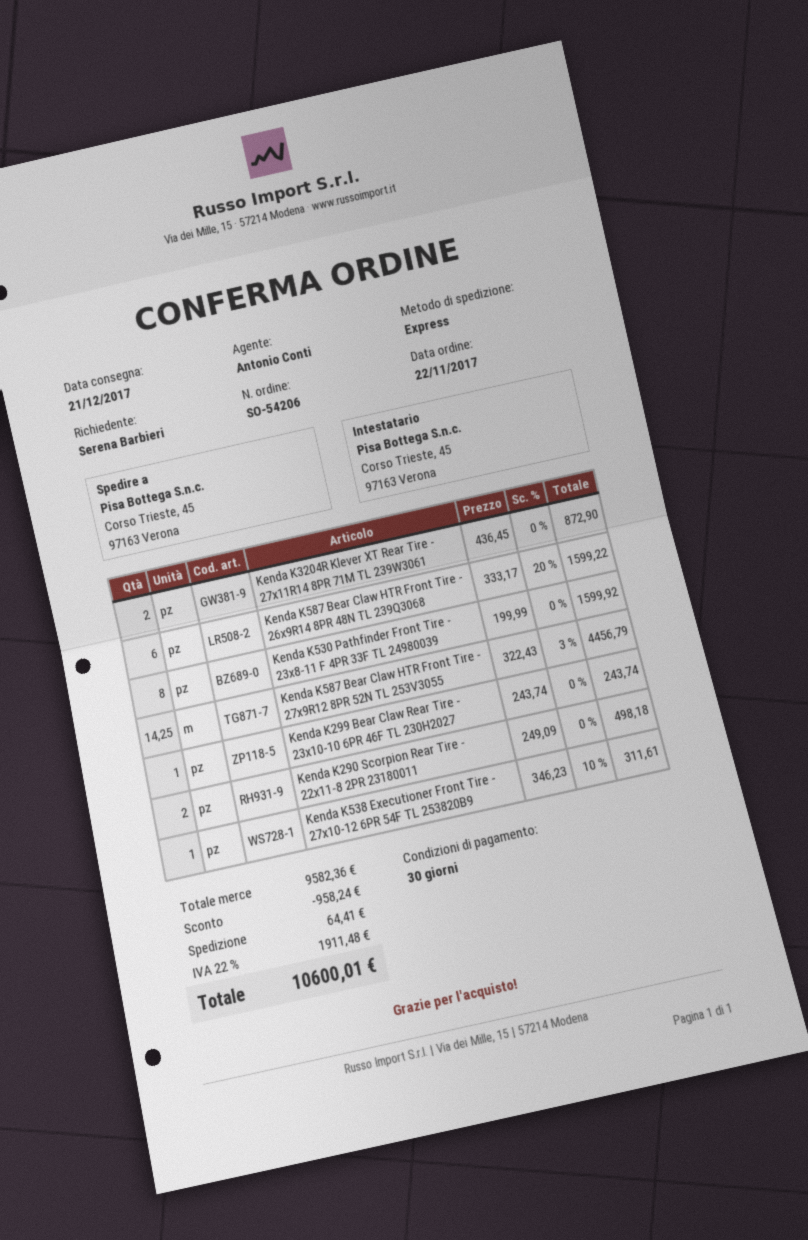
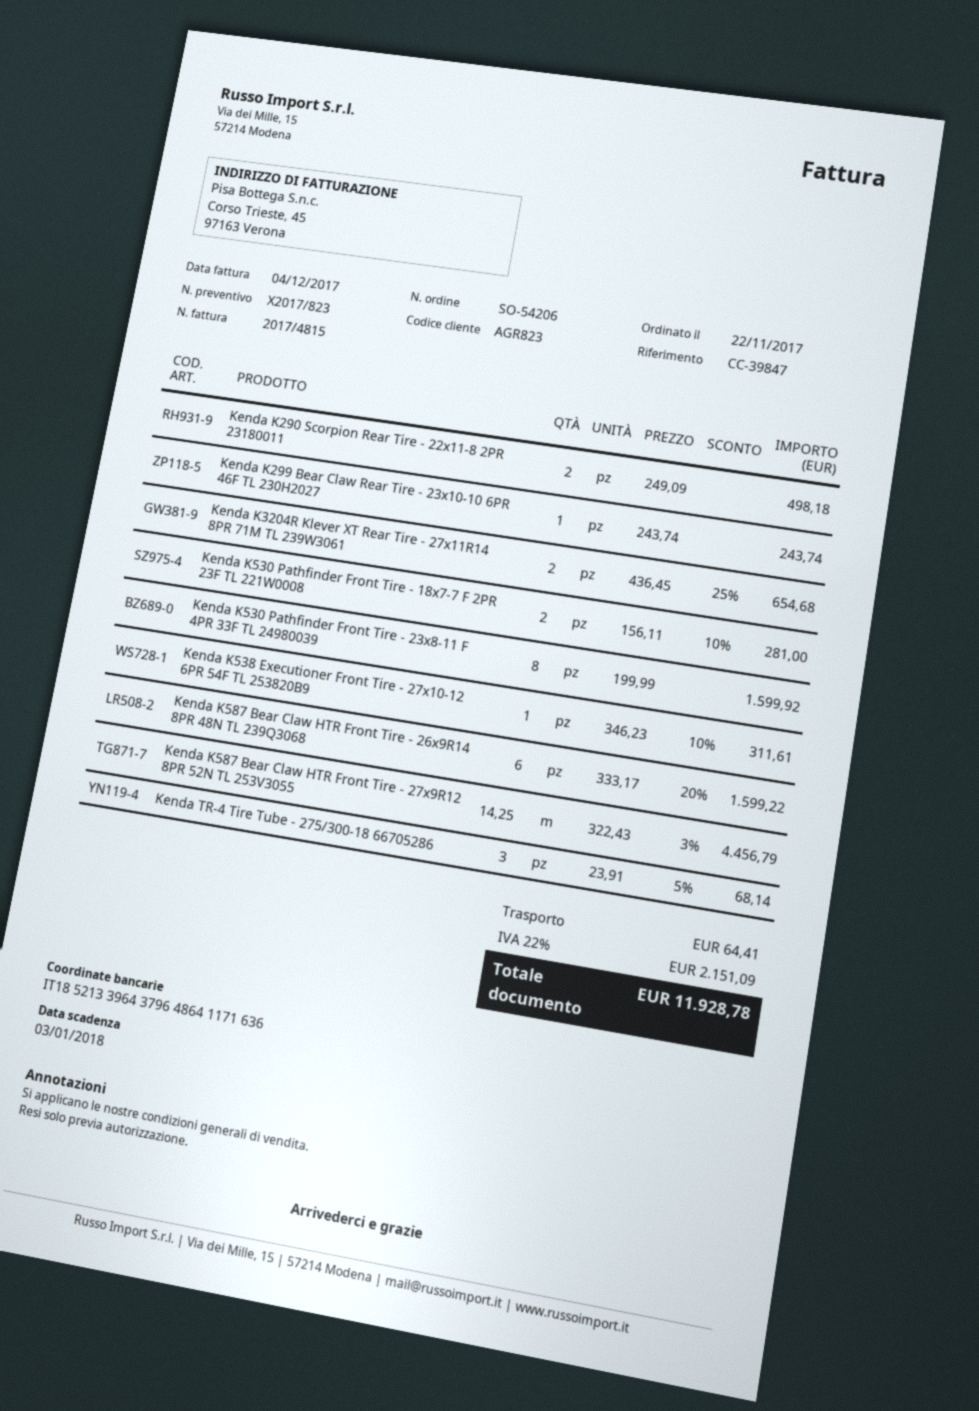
Kenda K3204R Klever XT Rear Tire - 27x11R14 8PR 71M TL 239W3061: 2 x 436.45 = 872.90 -> 2 x 436.45 - 25% = 654.68
Kenda K530 Pathfinder Front Tire - 18x7-7 F 2PR 23F TL 221W0008: none -> 2 x 156.11 - 10% = 281.00
Kenda TR-4 Tire Tube - 275/300-18 66705286: none -> 3 x 23.91 - 5% = 68.14
discount: 958.24 -> none
tax: 22% = 1911.48 -> 22% = 2151.09
total: 10600.01 -> 11928.78

